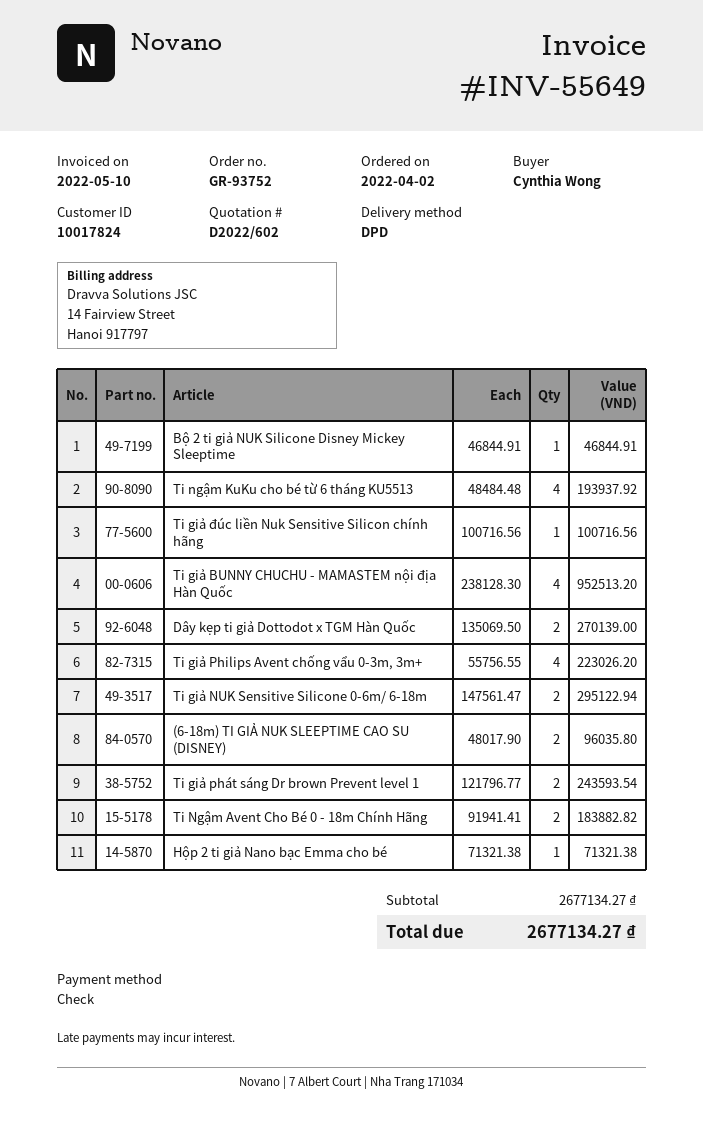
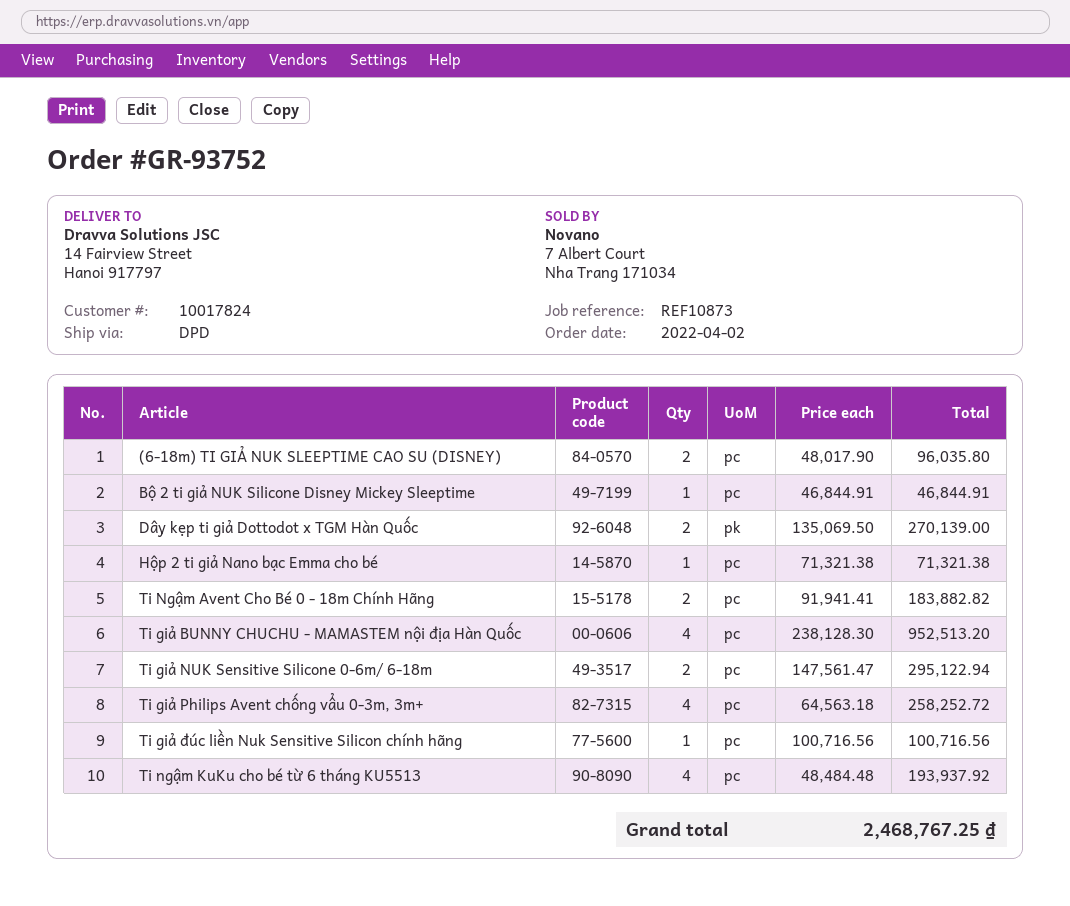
Ti giả Philips Avent chống vẩu 0-3m, 3m+: 4 x 55756.55 = 223026.20 -> 4 x 64563.18 = 258252.72
Ti giả phát sáng Dr brown Prevent level 1: 2 x 121796.77 = 243593.54 -> none
total: 2677134.27 -> 2468767.25

